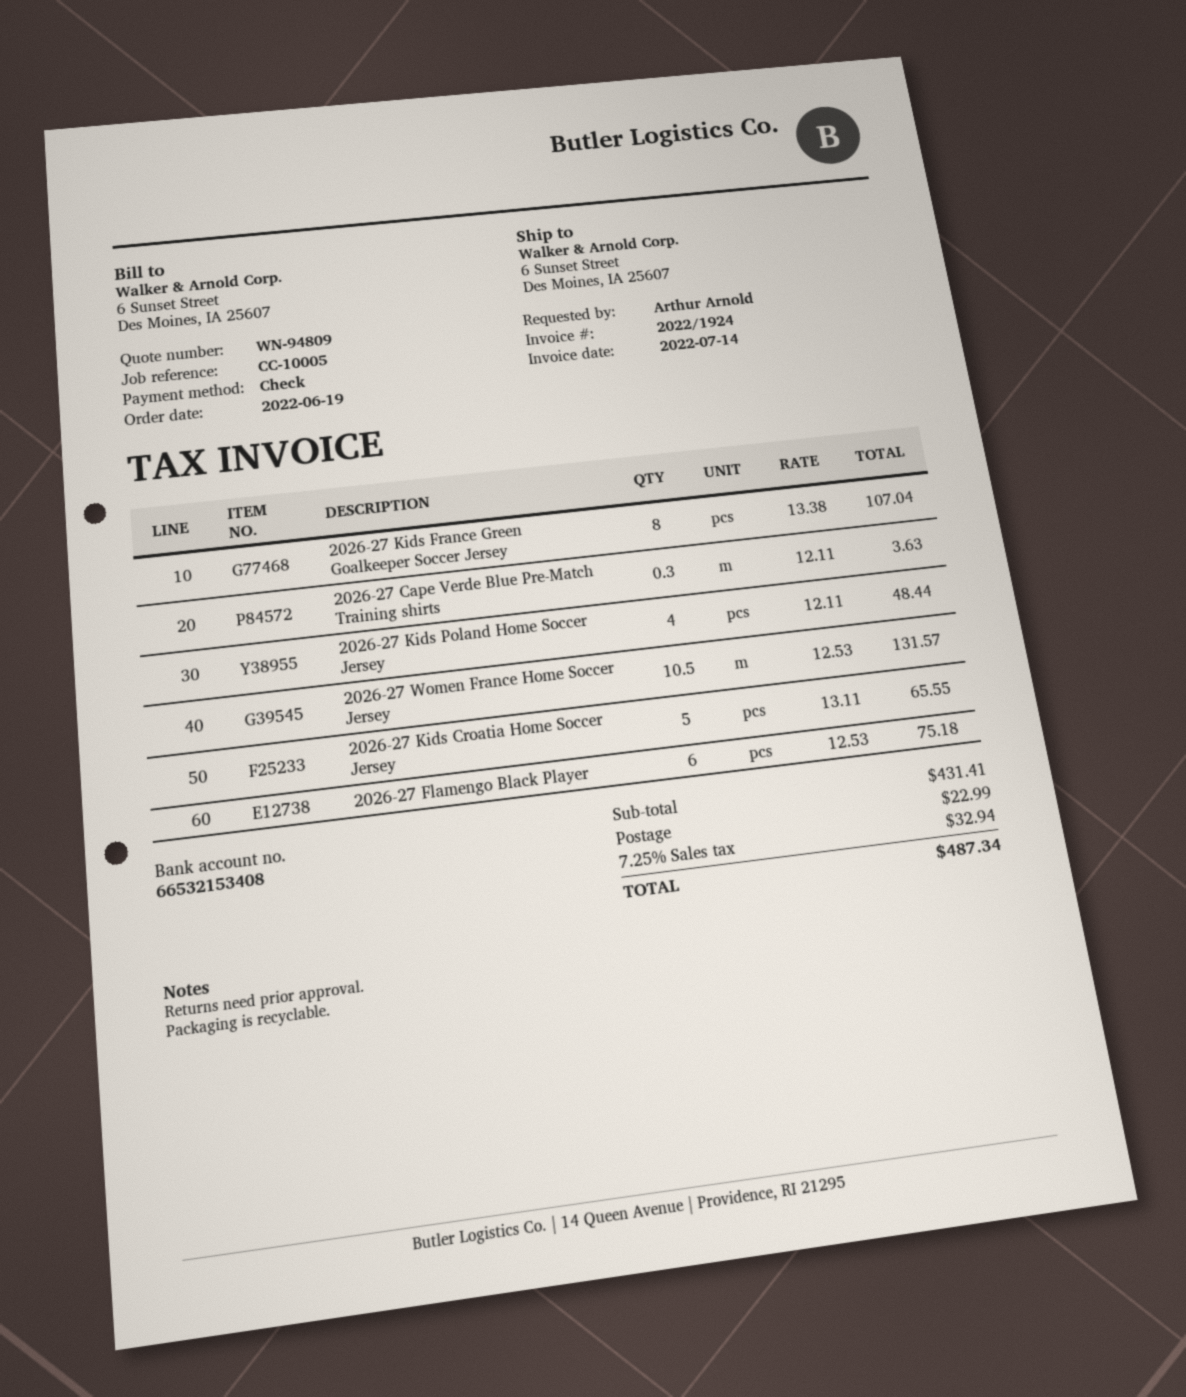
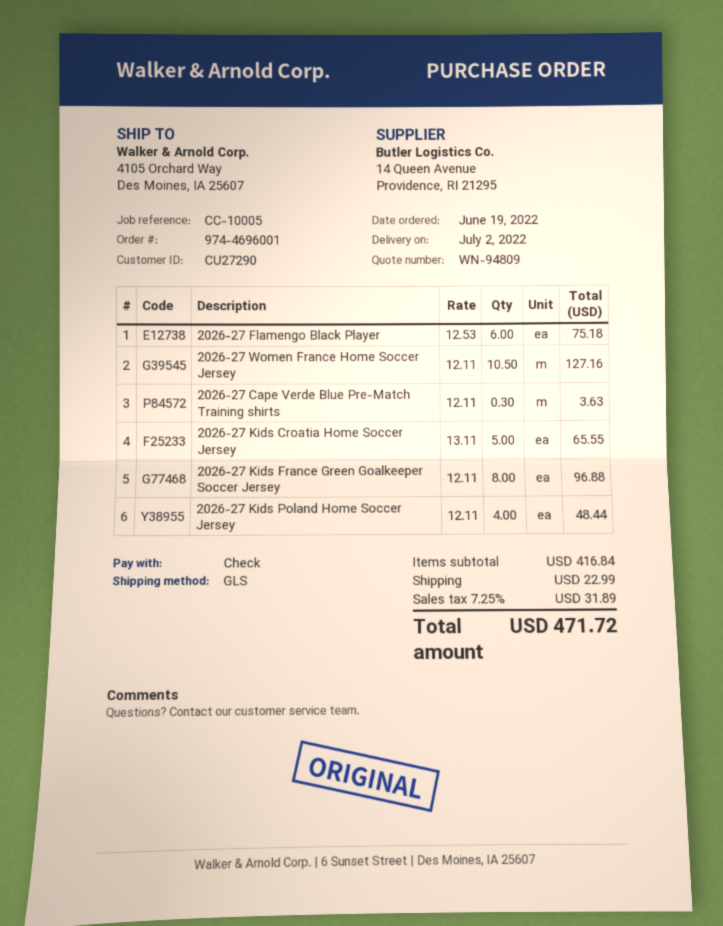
ship to: 6 Sunset Street, Des Moines, IA 25607 -> 4105 Orchard Way, Des Moines, IA 25607
2026-27 Kids France Green Goalkeeper Soccer Jersey: 8 x 13.38 = 107.04 -> 8 x 12.11 = 96.88
2026-27 Women France Home Soccer Jersey: 10.5 x 12.53 = 131.57 -> 10.5 x 12.11 = 127.16
subtotal: 431.41 -> 416.84
tax: 7.25% = 32.94 -> 7.25% = 31.89
total: 487.34 -> 471.72

